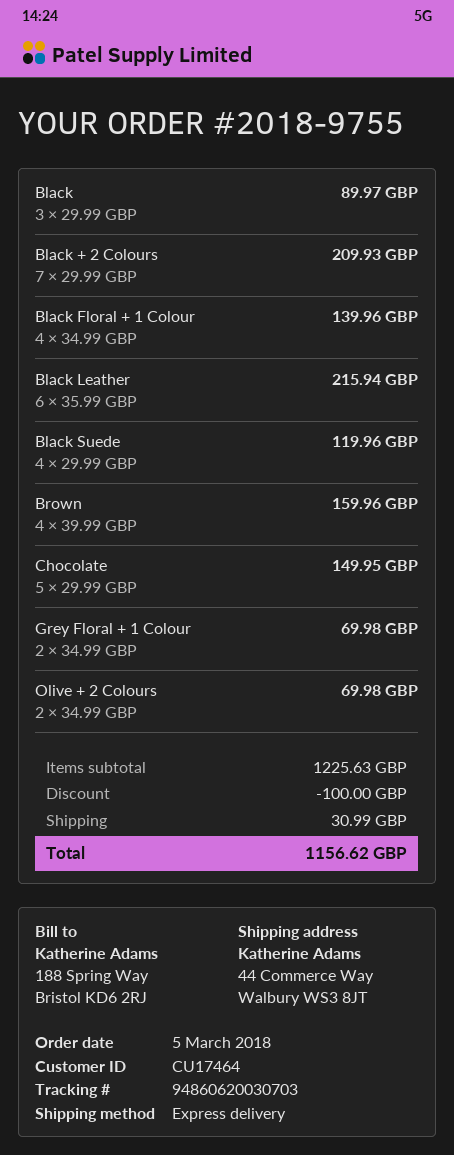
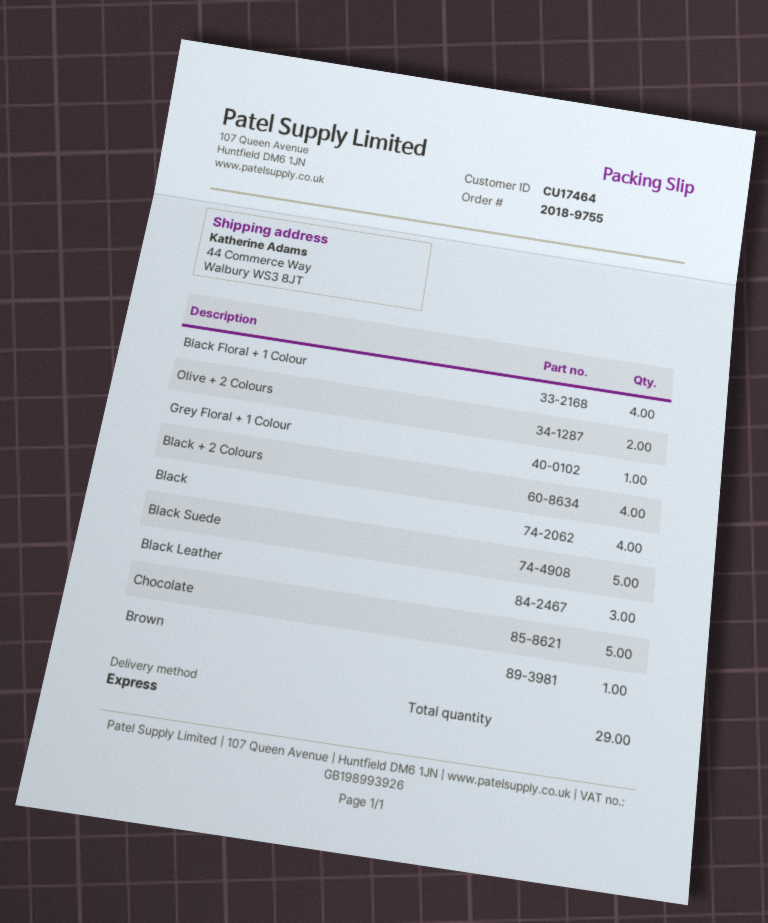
Black: 3 -> 4
Black + 2 Colours: 7 -> 4
Black Leather: 6 -> 3
Black Suede: 4 -> 5
Brown: 4 -> 1
Grey Floral + 1 Colour: 2 -> 1

